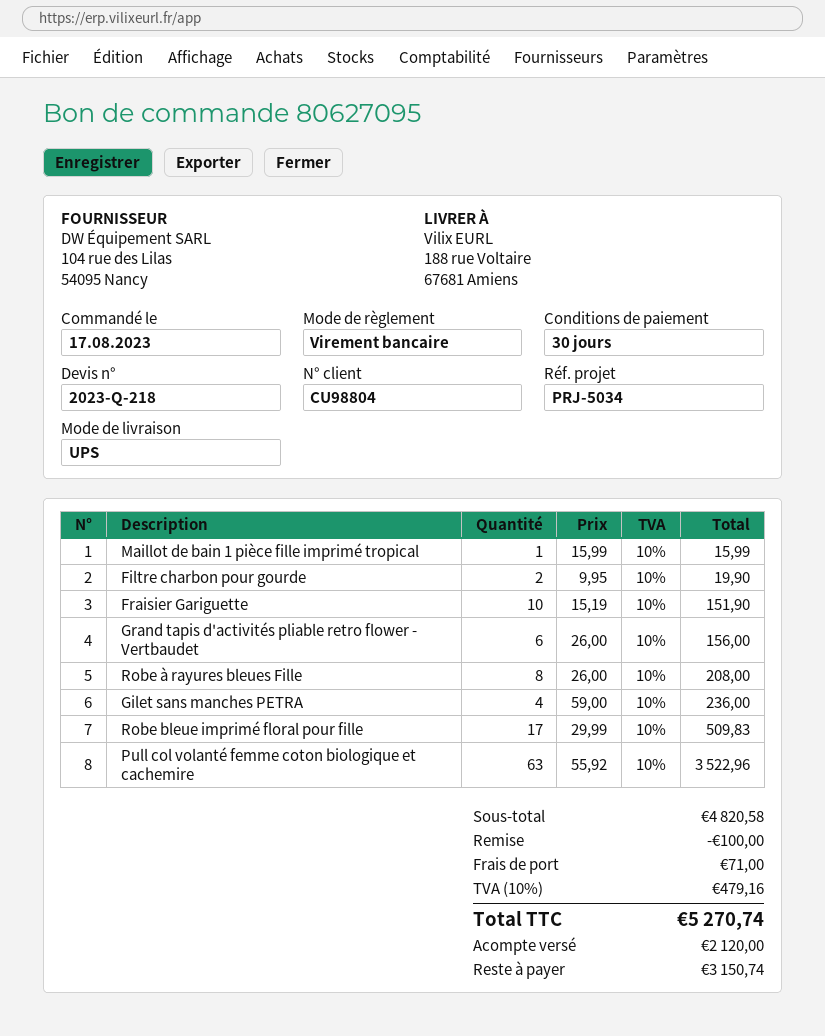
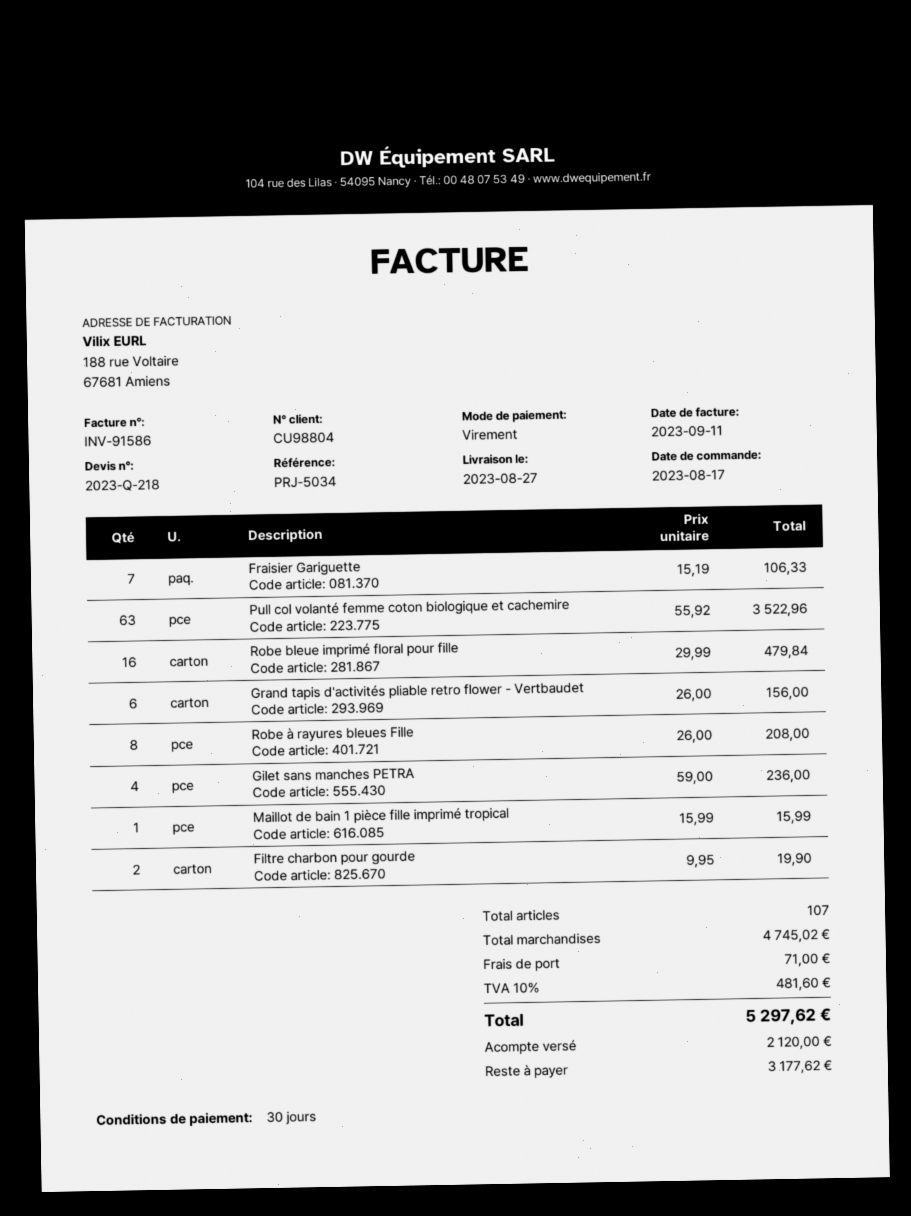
Fraisier Gariguette: 10 x 15.19 = 151.90 -> 7 x 15.19 = 106.33
Robe bleue imprimé floral pour fille: 17 x 29.99 = 509.83 -> 16 x 29.99 = 479.84
subtotal: 4820.58 -> 4745.02
discount: 100.00 -> none
tax: 10% = 479.16 -> 10% = 481.60
total: 5270.74 -> 5297.62
balance: 3150.74 -> 3177.62

